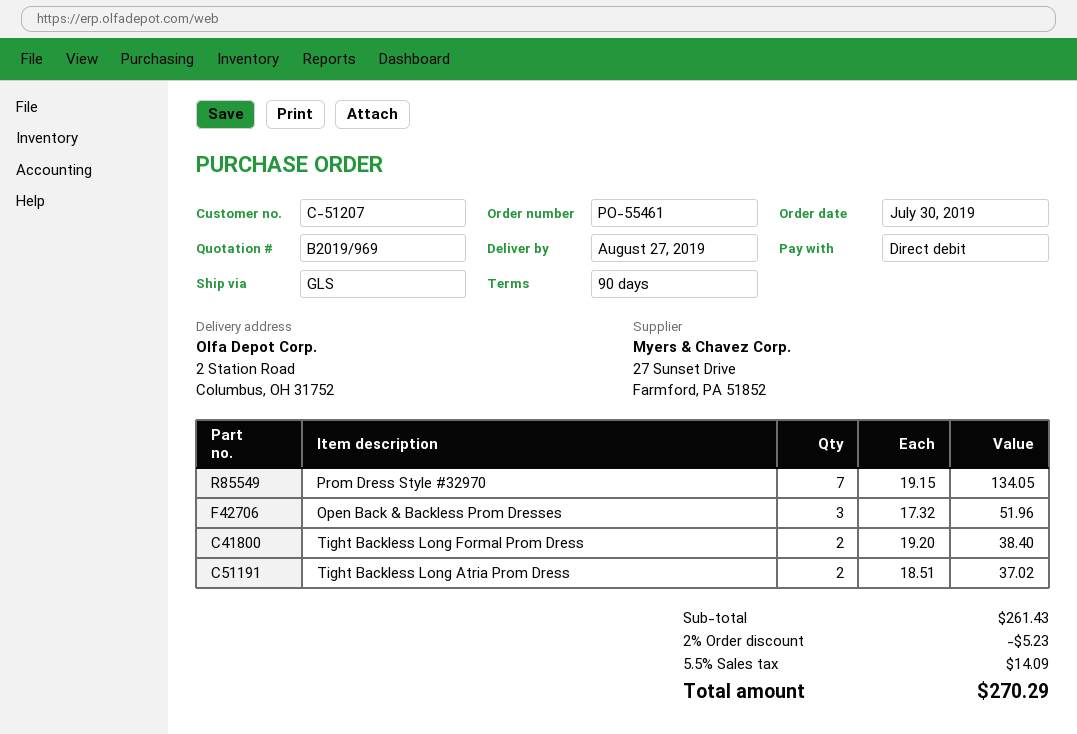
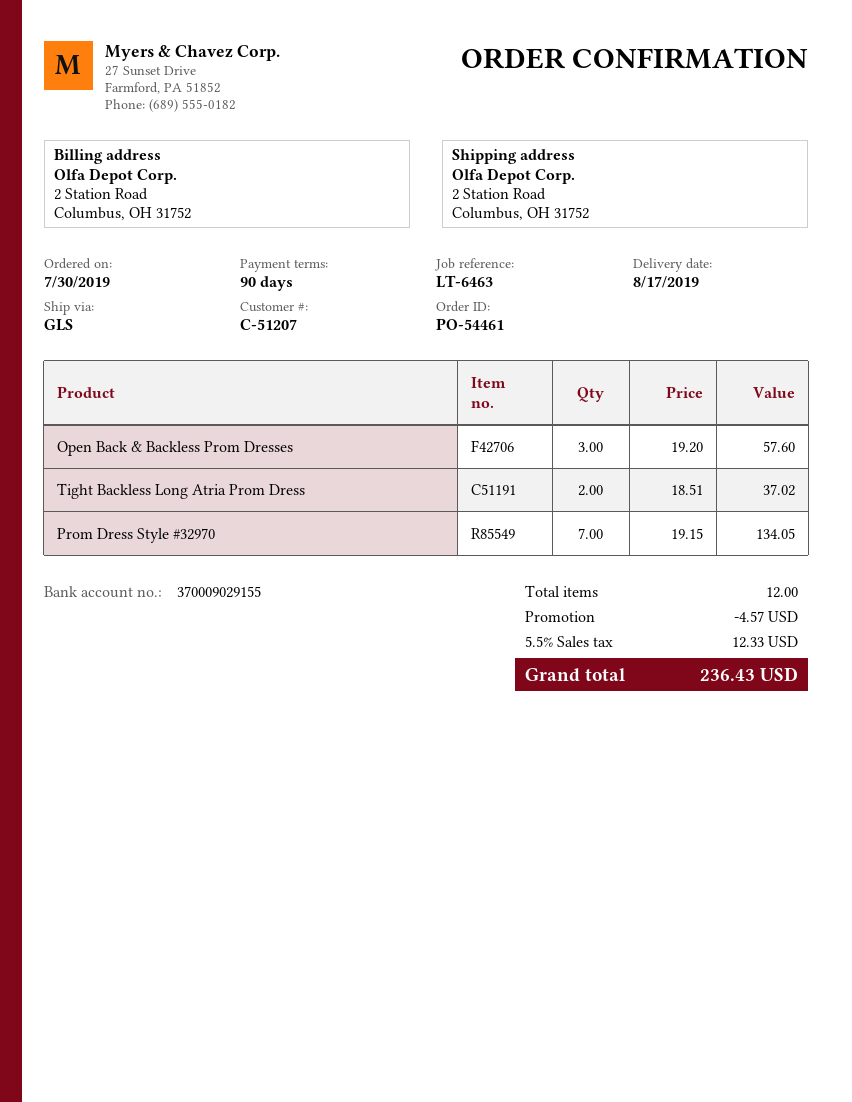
order number: PO-55461 -> PO-54461
delivery date: 2019-08-27 -> 2019-08-17
Open Back & Backless Prom Dresses: 3 x 17.32 = 51.96 -> 3 x 19.20 = 57.60
Tight Backless Long Formal Prom Dress: 2 x 19.20 = 38.40 -> none
discount: 5.23 -> 4.57
tax: 5.5% = 14.09 -> 5.5% = 12.33
total: 270.29 -> 236.43

